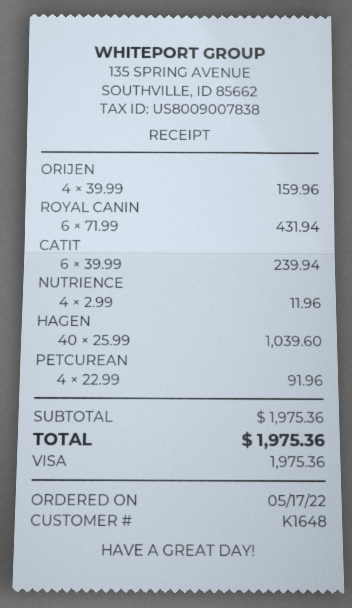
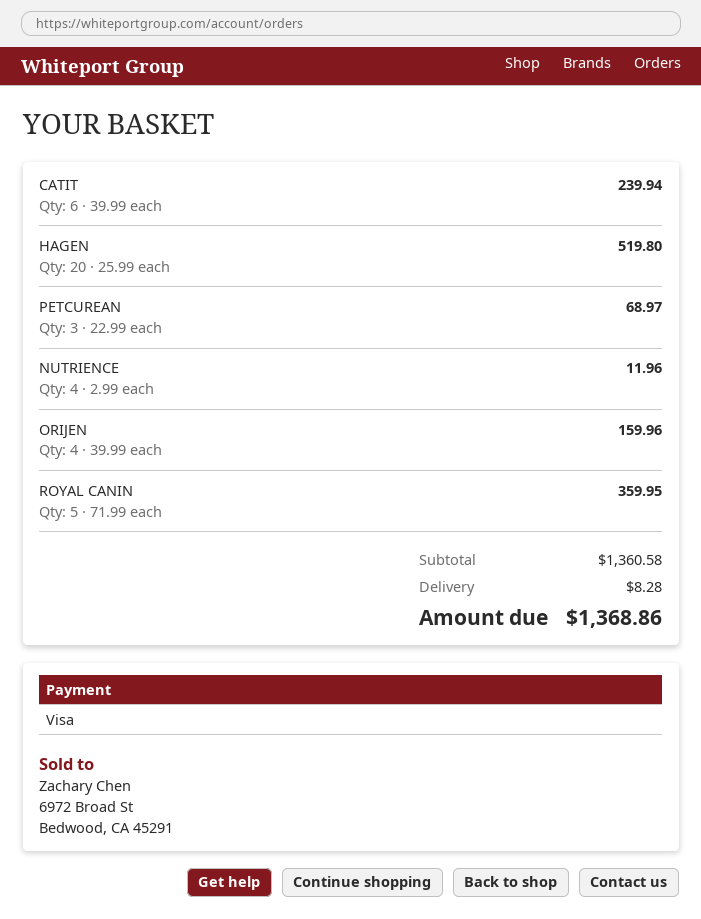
ROYAL CANIN: 6 x 71.99 = 431.94 -> 5 x 71.99 = 359.95
HAGEN: 40 x 25.99 = 1039.60 -> 20 x 25.99 = 519.80
PETCUREAN: 4 x 22.99 = 91.96 -> 3 x 22.99 = 68.97
subtotal: 1975.36 -> 1360.58
shipping: none -> 8.28
total: 1975.36 -> 1368.86

